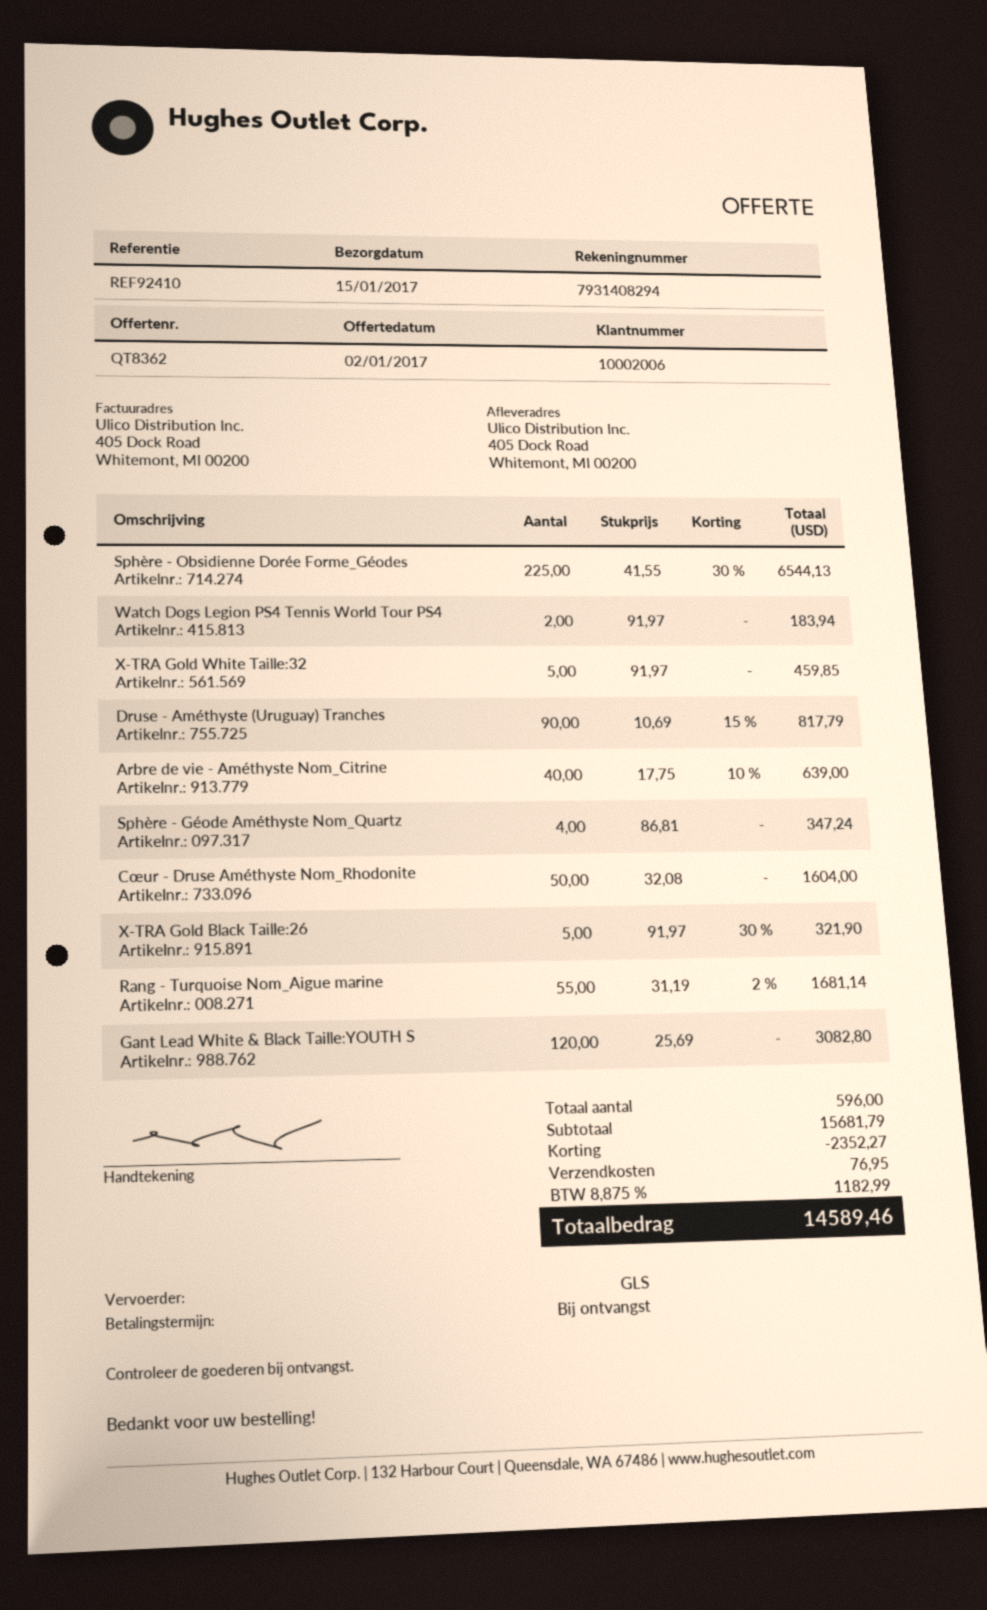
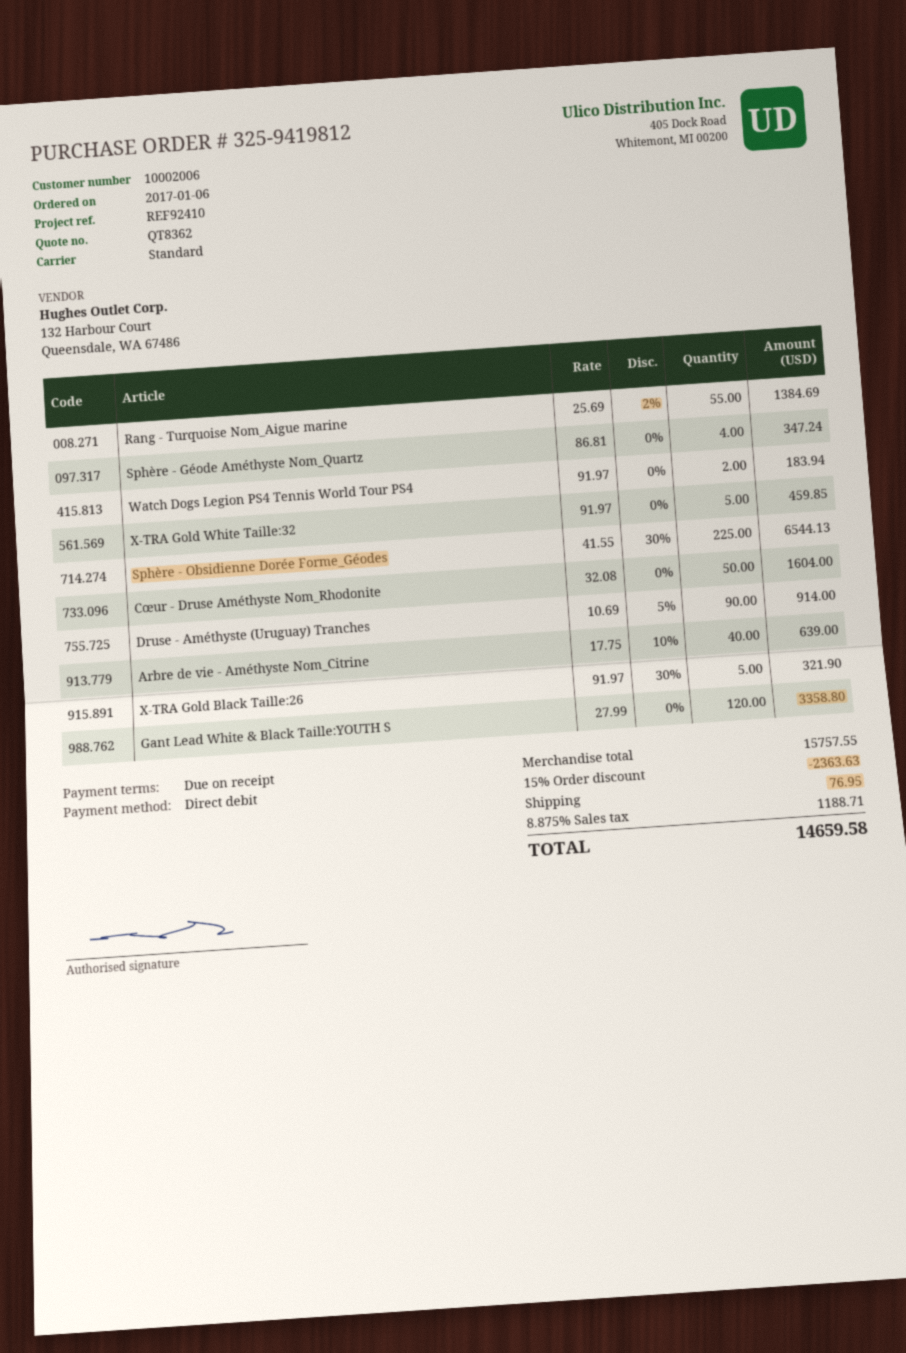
shipping method: GLS -> standard
Druse - Améthyste (Uruguay) Tranches: 90 x 10.69 - 15% = 817.79 -> 90 x 10.69 - 5% = 914.00
Rang - Turquoise Nom_Aigue marine: 55 x 31.19 - 2% = 1681.14 -> 55 x 25.69 - 2% = 1384.69
Gant Lead White & Black Taille:YOUTH S: 120 x 25.69 = 3082.80 -> 120 x 27.99 = 3358.80
subtotal: 15681.79 -> 15757.55
discount: 2352.27 -> 2363.63
tax: 8.875% = 1182.99 -> 8.875% = 1188.71
total: 14589.46 -> 14659.58

